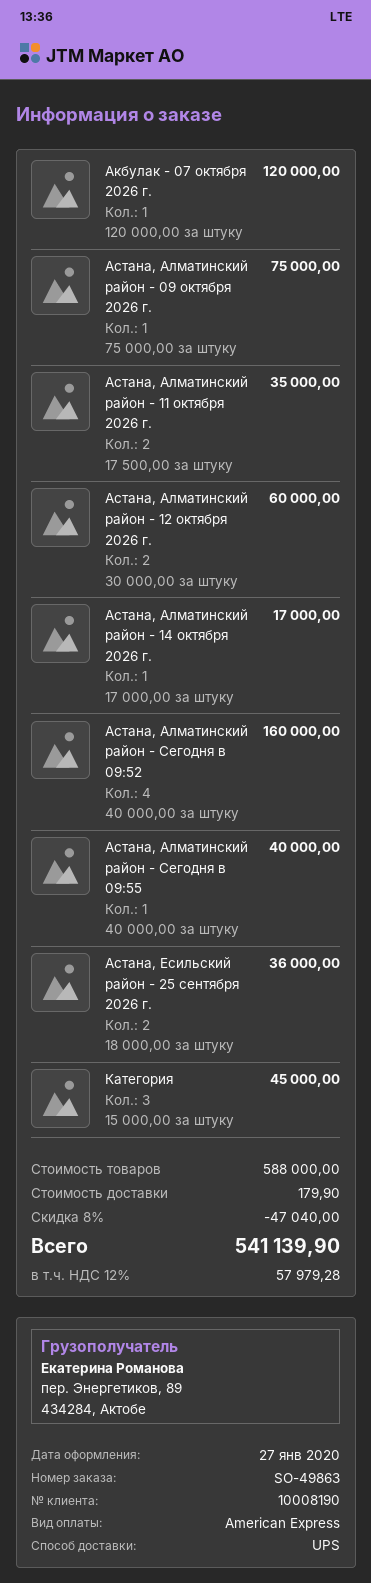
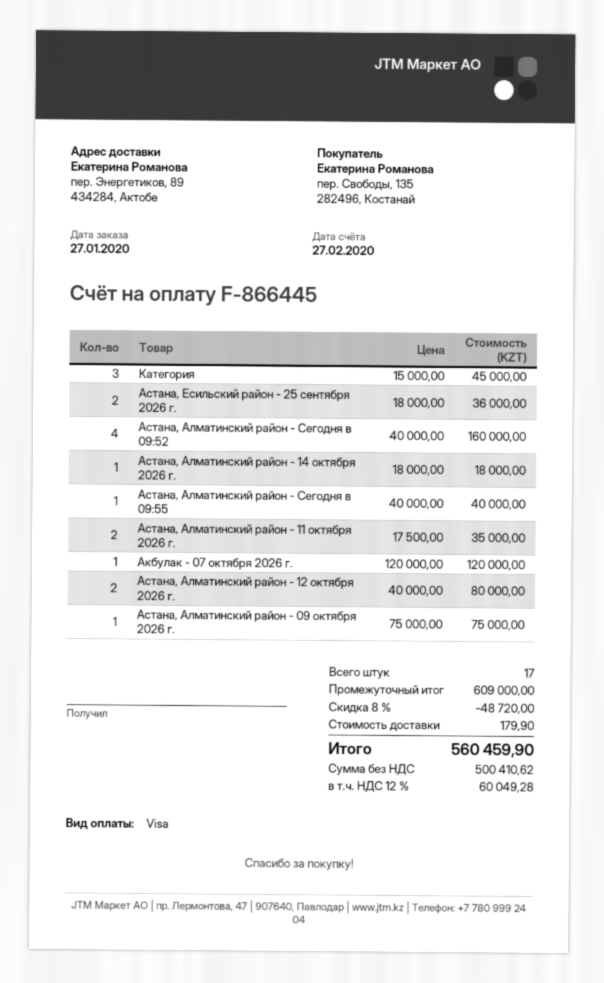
payment method: American Express -> Visa
Астана, Алматинский район - 12 октября 2026 г.: 2 x 30000.00 = 60000.00 -> 2 x 40000.00 = 80000.00
Астана, Алматинский район - 14 октября 2026 г.: 1 x 17000.00 = 17000.00 -> 1 x 18000.00 = 18000.00
subtotal: 588000.00 -> 609000.00
discount: 8% = 47040.00 -> 8% = 48720.00
tax: 12% = 57979.28 -> 12% = 60049.28
total: 541139.90 -> 560459.90

